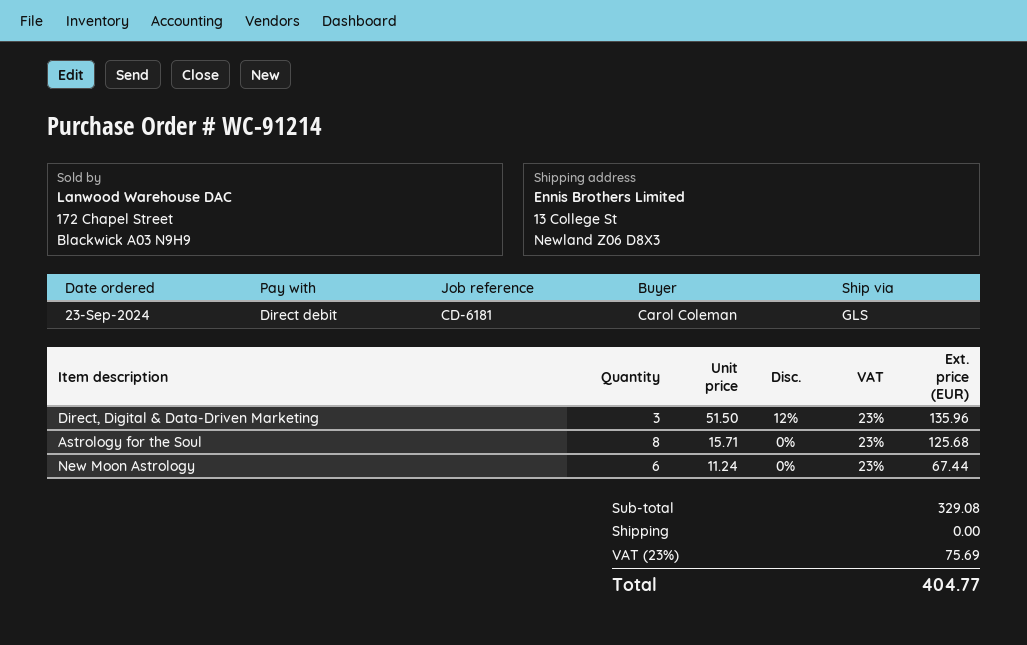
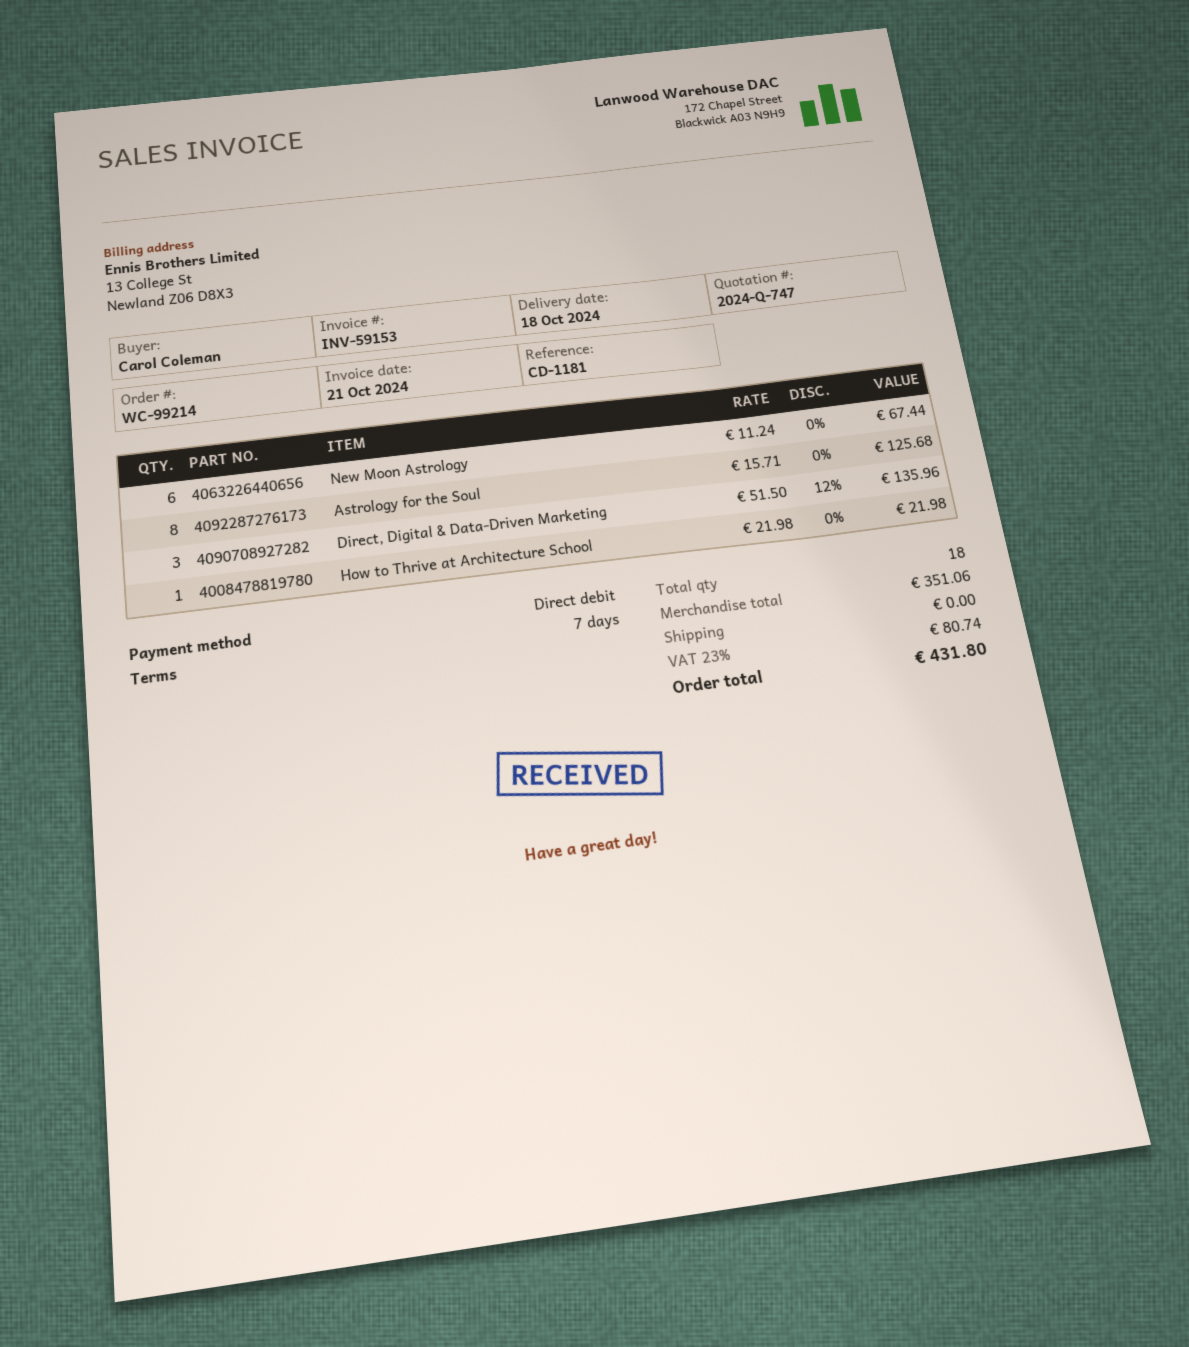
order number: WC-91214 -> WC-99214
reference: CD-6181 -> CD-1181
How to Thrive at Architecture School: none -> 1 x 21.98 = 21.98
subtotal: 329.08 -> 351.06
tax: 23% = 75.69 -> 23% = 80.74
total: 404.77 -> 431.80

